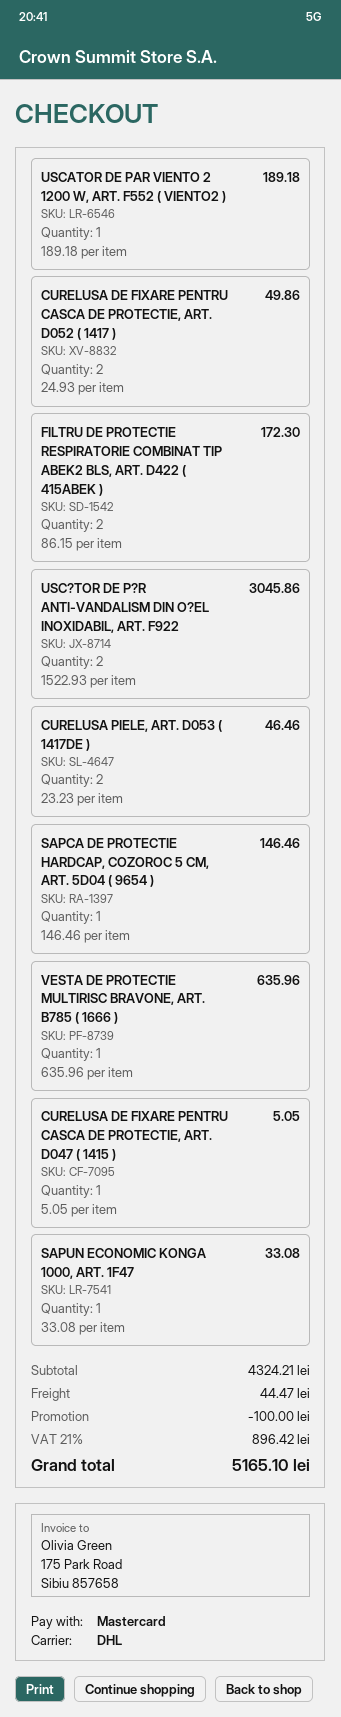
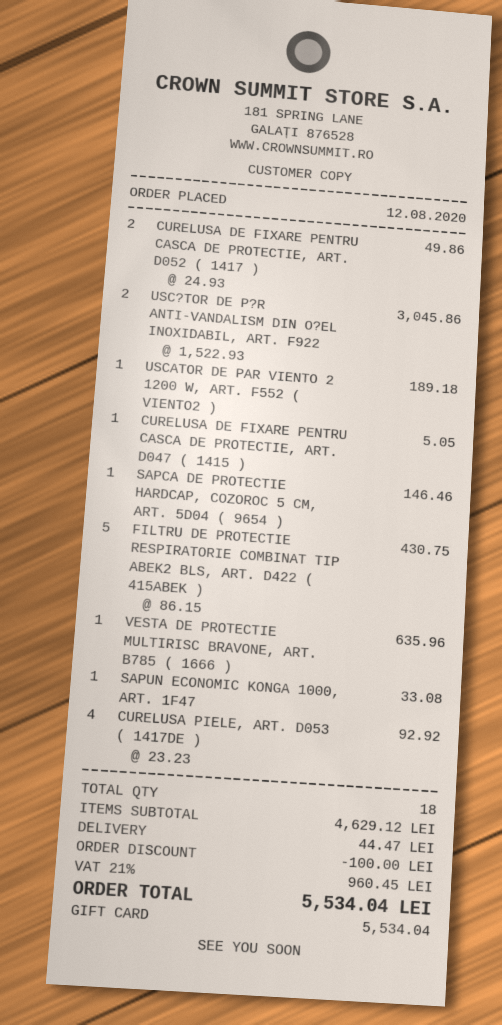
payment method: Mastercard -> gift card
FILTRU DE PROTECTIE RESPIRATORIE COMBINAT TIP ABEK2 BLS, ART. D422 ( 415ABEK ): 2 x 86.15 = 172.30 -> 5 x 86.15 = 430.75
CURELUSA PIELE, ART. D053 ( 1417DE ): 2 x 23.23 = 46.46 -> 4 x 23.23 = 92.92
subtotal: 4324.21 -> 4629.12
tax: 21% = 896.42 -> 21% = 960.45
total: 5165.10 -> 5534.04

